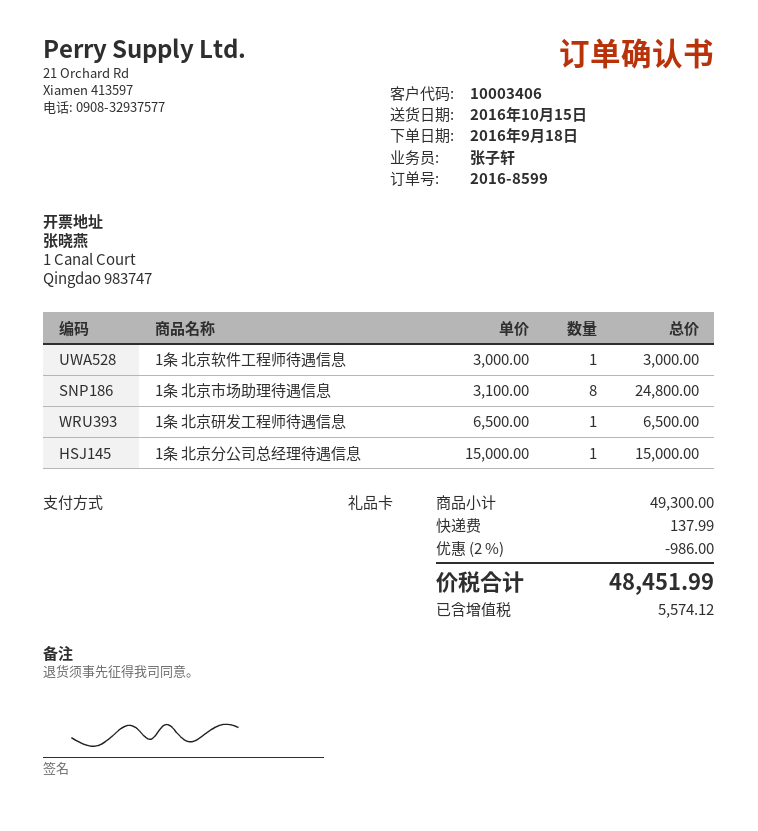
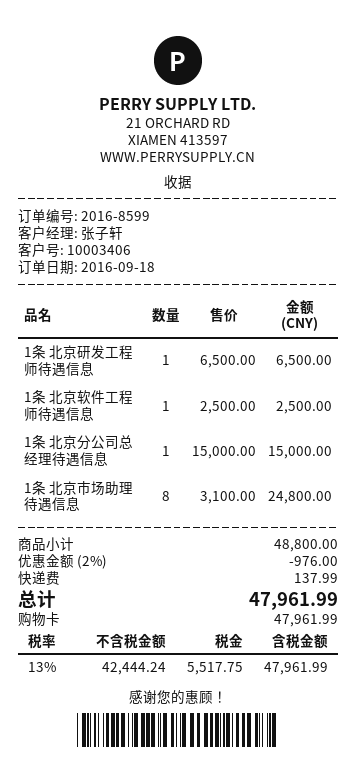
1条 北京软件工程师待遇信息: 1 x 3000.00 = 3000.00 -> 1 x 2500.00 = 2500.00
subtotal: 49300.00 -> 48800.00
discount: 2% = 986.00 -> 2% = 976.00
tax: 5574.12 -> 5517.75
total: 48451.99 -> 47961.99

